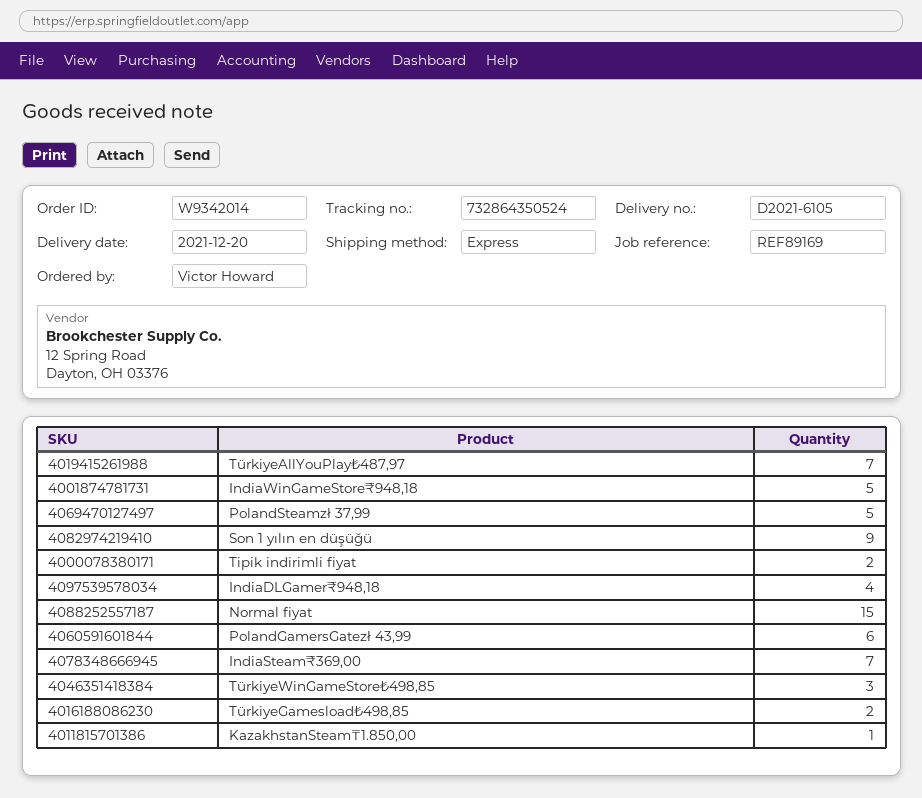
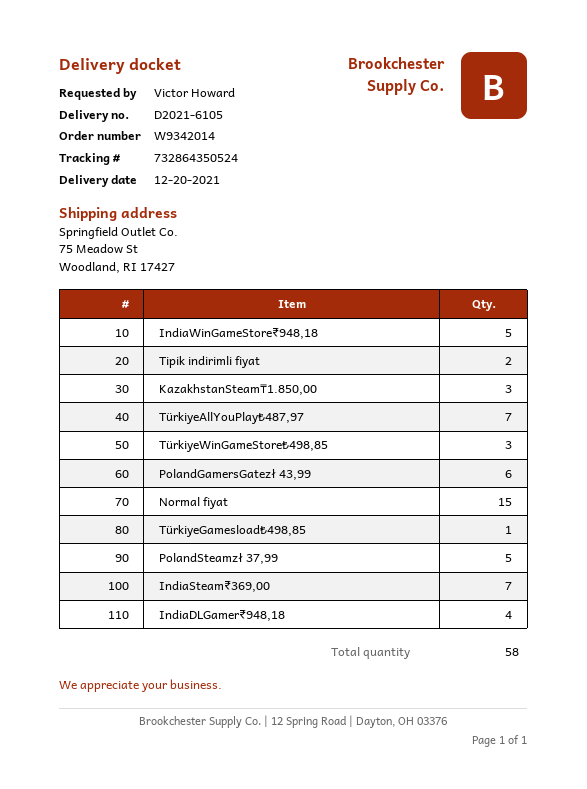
Son 1 yılın en düşüğü: 9 -> none
TürkiyeGamesload₺498,85: 2 -> 1
KazakhstanSteam₸1.850,00: 1 -> 3

